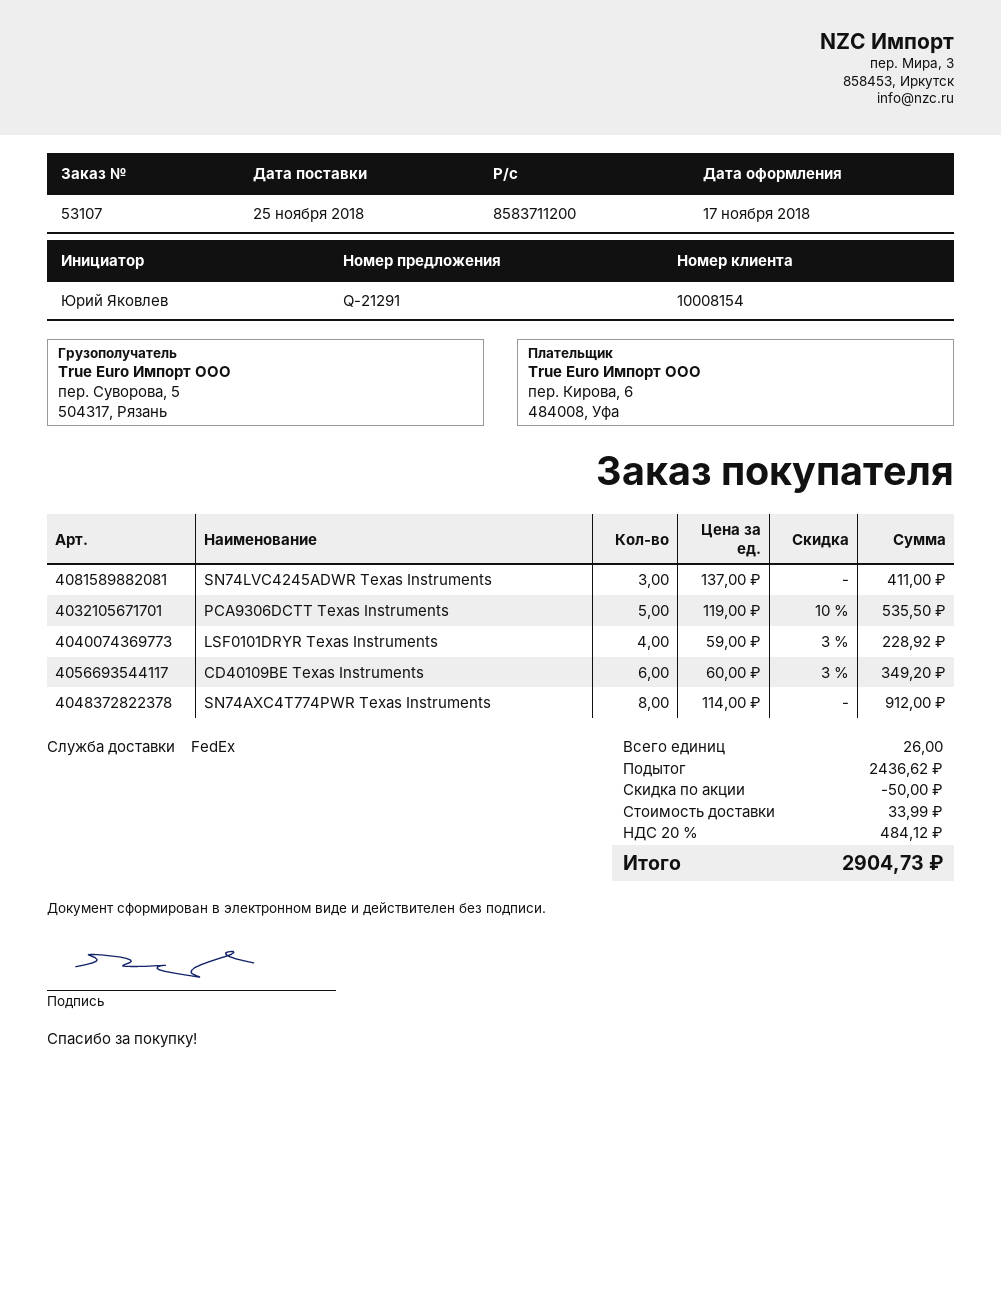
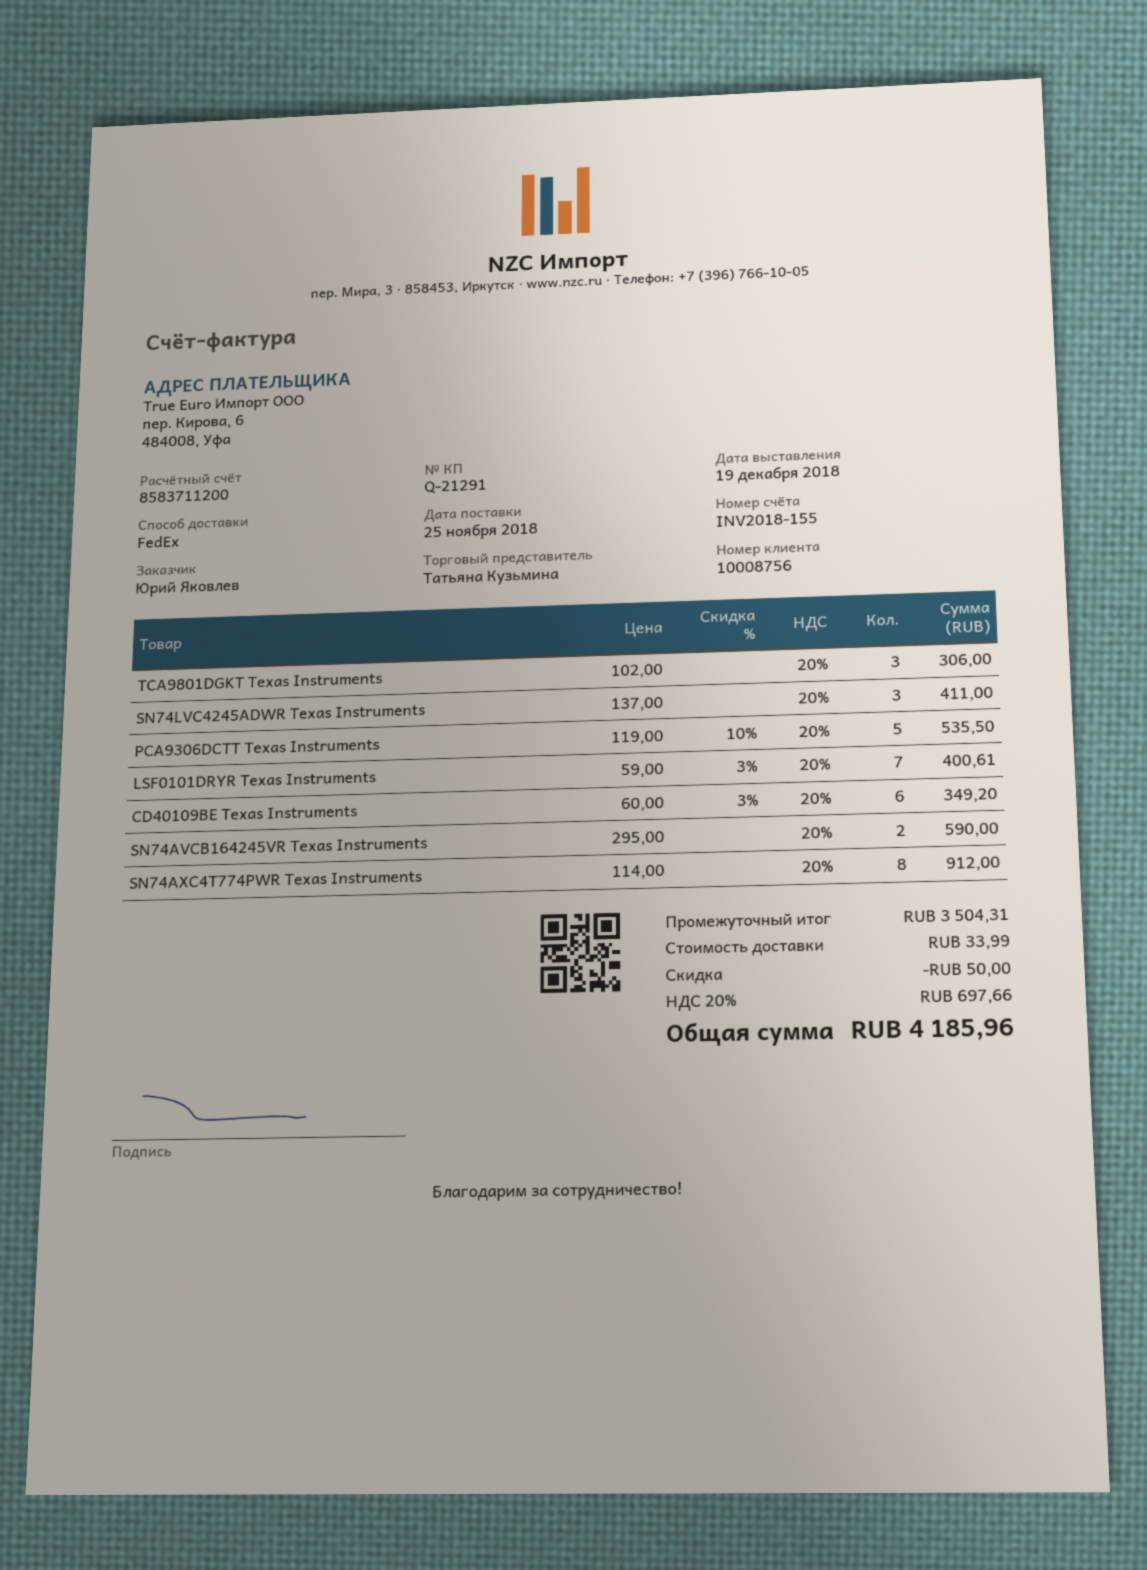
customer number: 10008154 -> 10008756
LSF0101DRYR Texas Instruments: 4 x 59.00 - 3% = 228.92 -> 7 x 59.00 - 3% = 400.61
TCA9801DGKT Texas Instruments: none -> 3 x 102.00 = 306.00
SN74AVCB164245VR Texas Instruments: none -> 2 x 295.00 = 590.00
subtotal: 2436.62 -> 3504.31
tax: 20% = 484.12 -> 20% = 697.66
total: 2904.73 -> 4185.96

